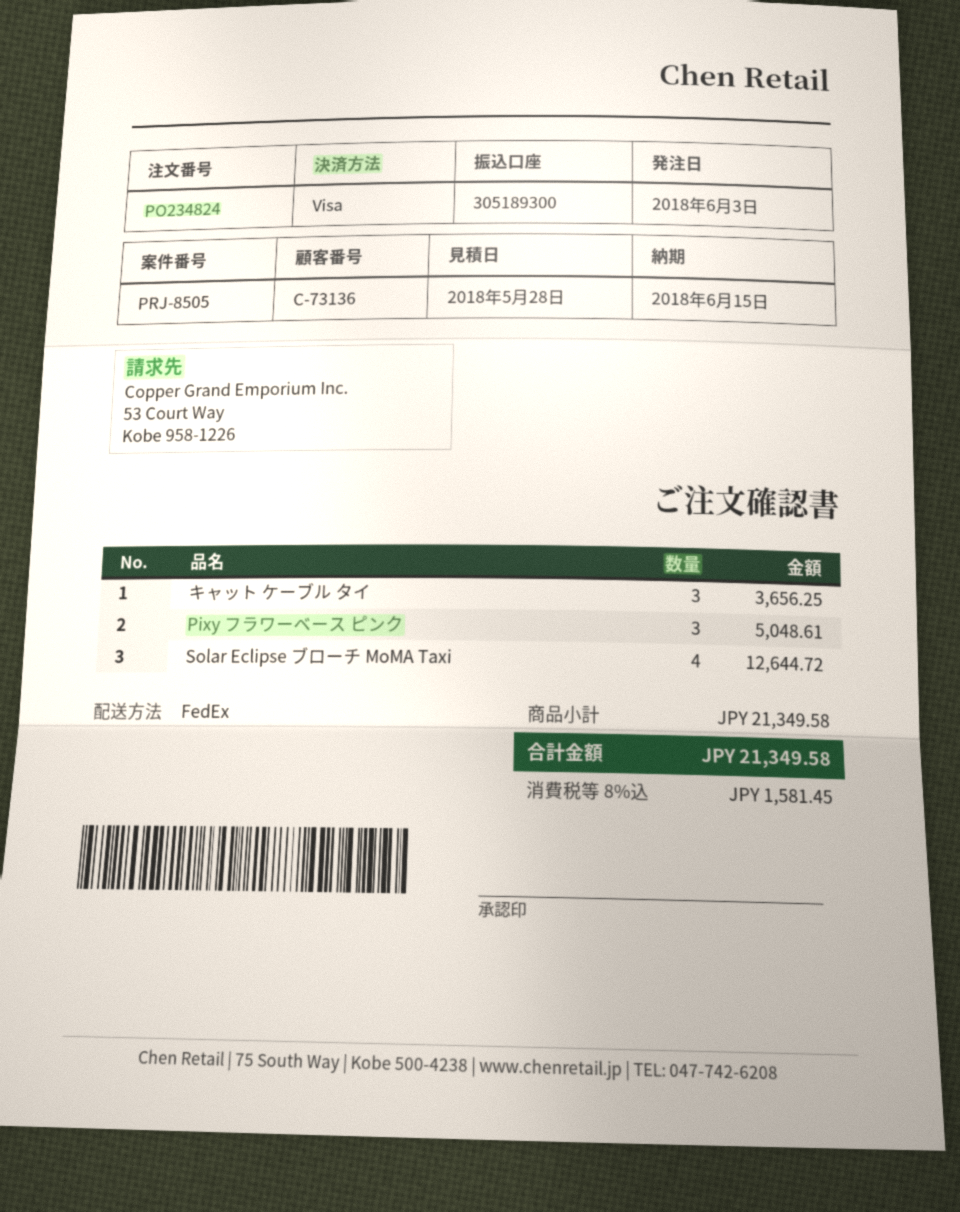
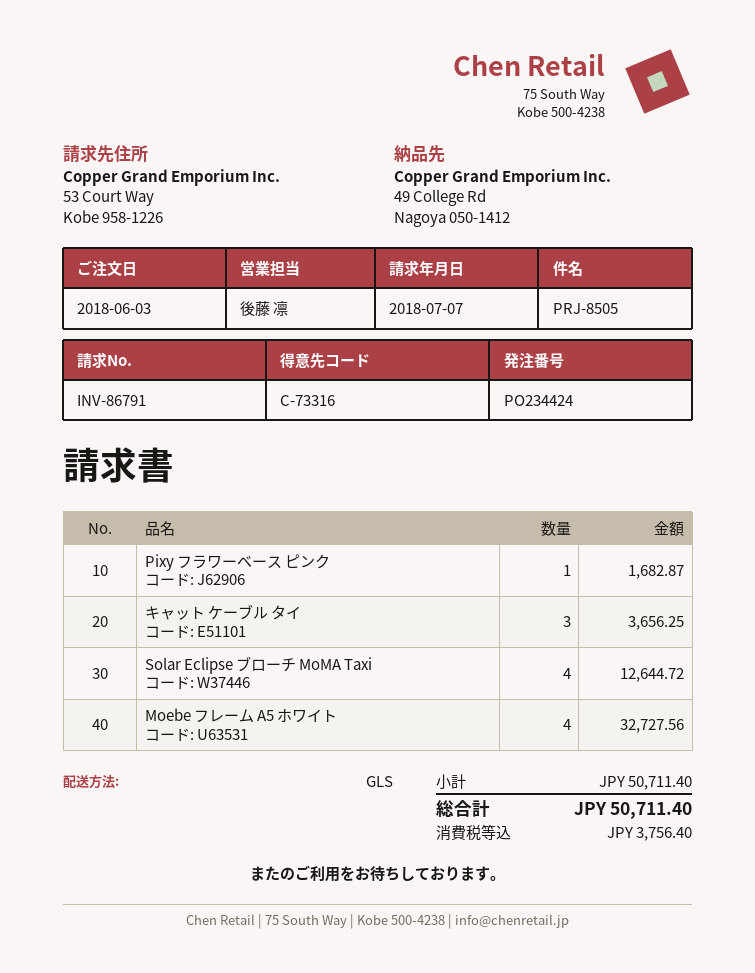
order number: PO234824 -> PO234424
customer number: C-73136 -> C-73316
shipping method: FedEx -> GLS
Pixy フラワーベース ピンク: 3 for 5048.61 -> 1 for 1682.87
Moebe フレーム A5 ホワイト: none -> 4 for 32727.56
subtotal: 21349.58 -> 50711.40
tax: 1581.45 -> 3756.40
total: 21349.58 -> 50711.40

